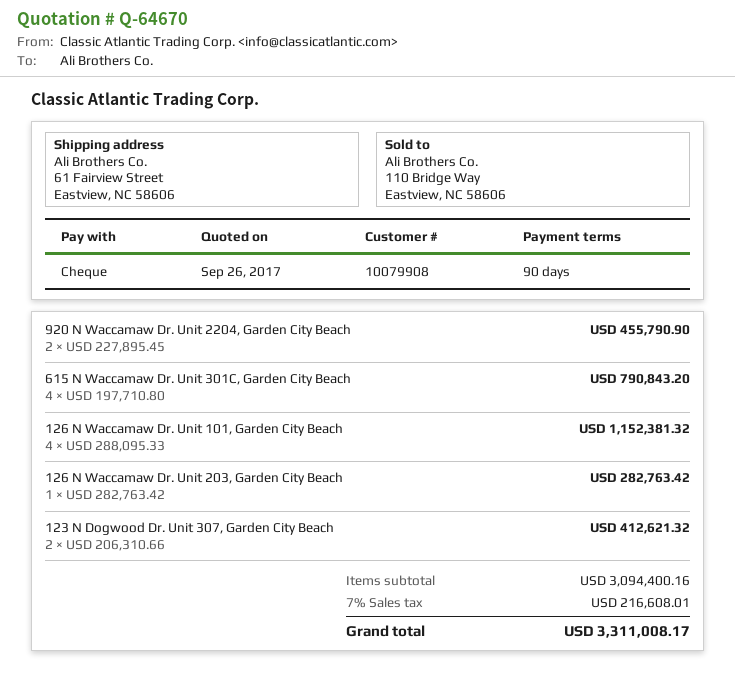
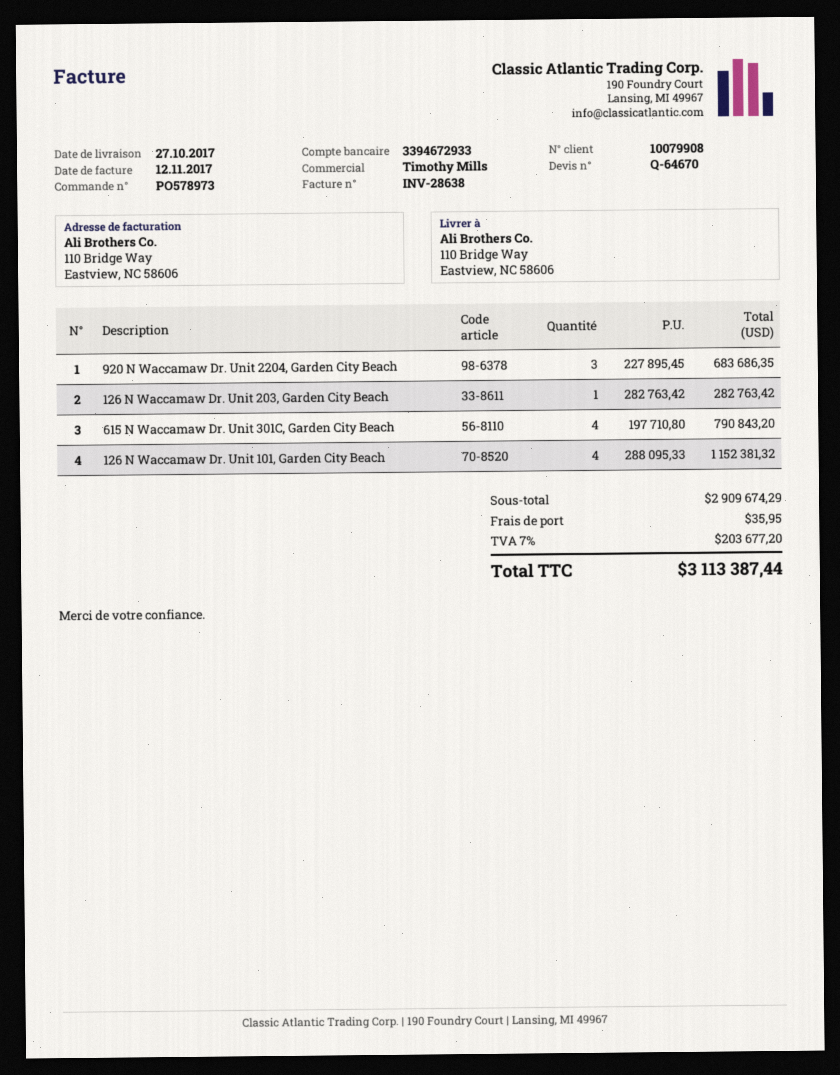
ship to: 61 Fairview Street, Eastview, NC 58606 -> 110 Bridge Way, Eastview, NC 58606
920 N Waccamaw Dr. Unit 2204, Garden City Beach: 2 x 227895.45 = 455790.90 -> 3 x 227895.45 = 683686.35
123 N Dogwood Dr. Unit 307, Garden City Beach: 2 x 206310.66 = 412621.32 -> none
subtotal: 3094400.16 -> 2909674.29
shipping: none -> 35.95
tax: 7% = 216608.01 -> 7% = 203677.20
total: 3311008.17 -> 3113387.44

